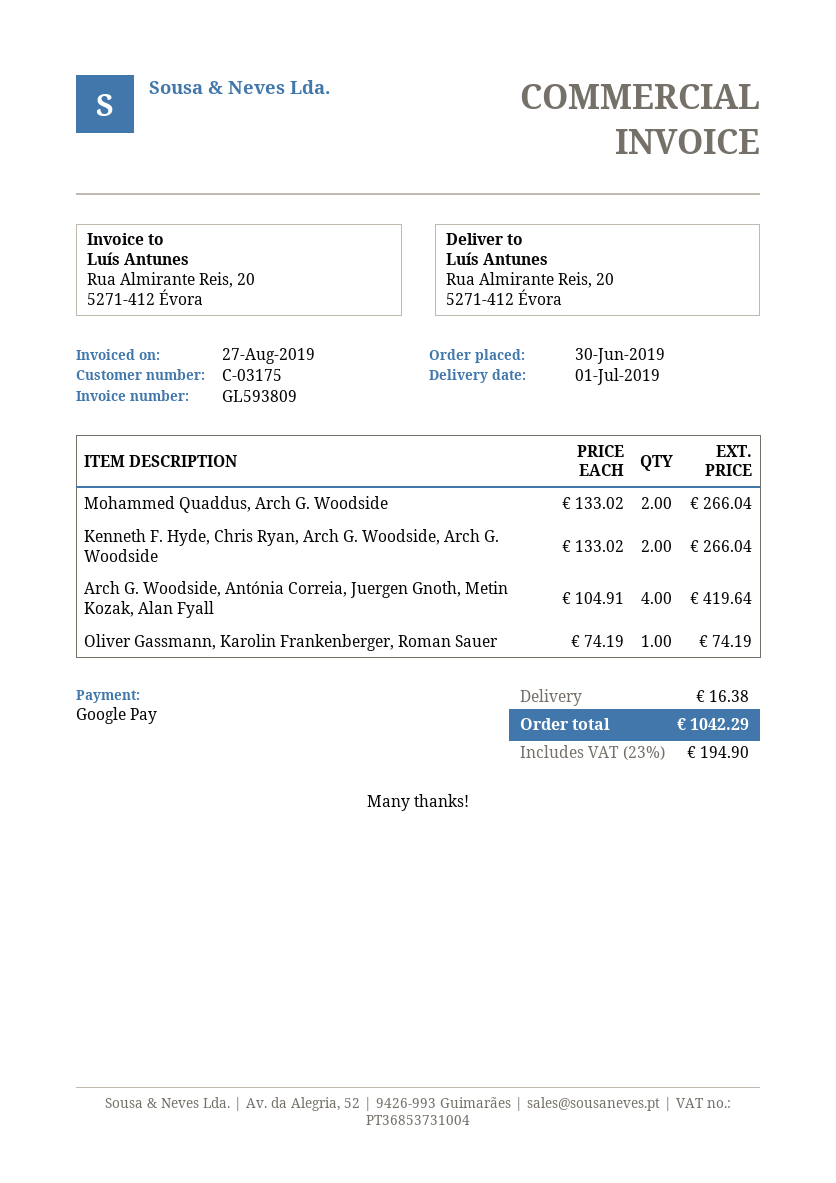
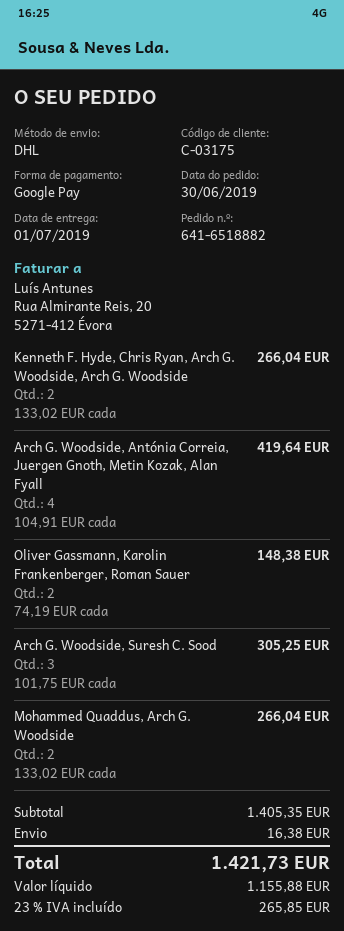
Oliver Gassmann, Karolin Frankenberger, Roman Sauer: 1 x 74.19 = 74.19 -> 2 x 74.19 = 148.38
Arch G. Woodside, Suresh C. Sood: none -> 3 x 101.75 = 305.25
tax: 23% = 194.90 -> 23% = 265.85
total: 1042.29 -> 1421.73

